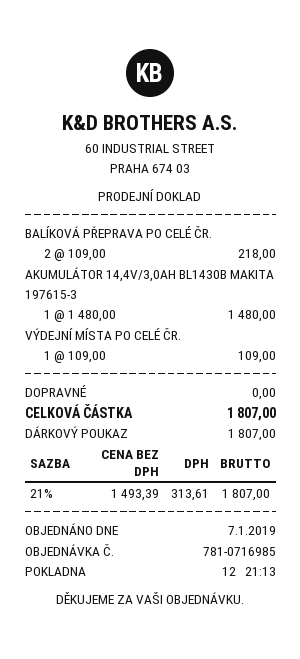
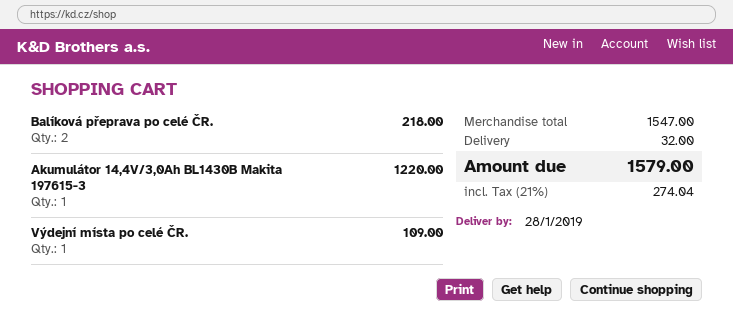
AKUMULÁTOR 14,4V/3,0AH BL1430B MAKITA 197615-3: 1 for 1480.00 -> 1 for 1220.00
shipping: 0.00 -> 32.00
tax: 21% = 313.61 -> 21% = 274.04
total: 1807.00 -> 1579.00

